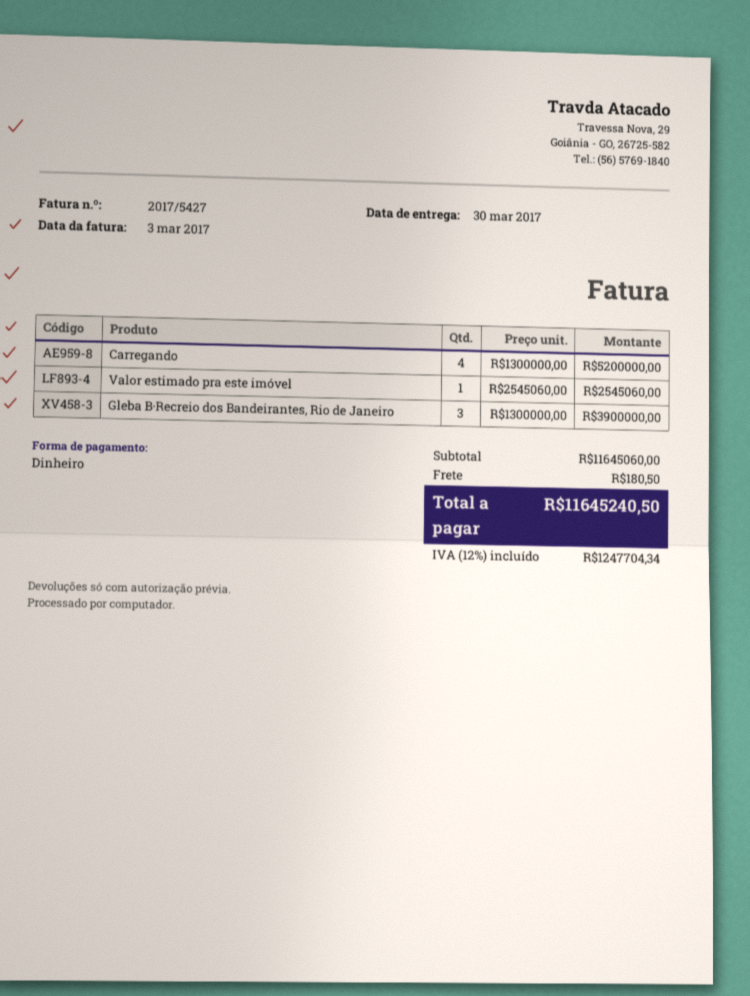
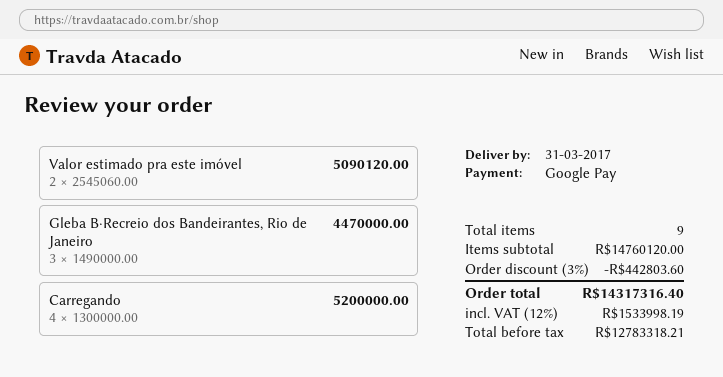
delivery date: 2017-03-30 -> 2017-03-31
payment method: cash -> Google Pay
Valor estimado pra este imóvel: 1 x 2545060.00 = 2545060.00 -> 2 x 2545060.00 = 5090120.00
Gleba B·Recreio dos Bandeirantes, Rio de Janeiro: 3 x 1300000.00 = 3900000.00 -> 3 x 1490000.00 = 4470000.00
subtotal: 11645060.00 -> 14760120.00
discount: none -> 3% = 442803.60
shipping: 180.50 -> none
tax: 12% = 1247704.34 -> 12% = 1533998.19
total: 11645240.50 -> 14317316.40

